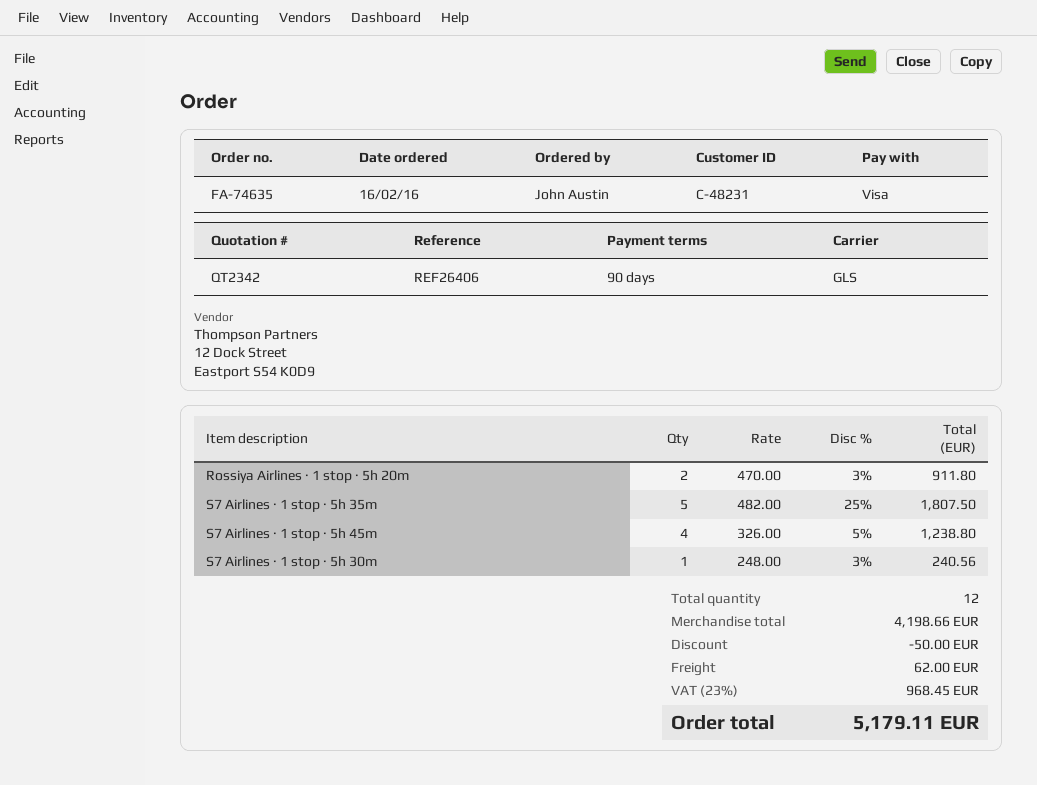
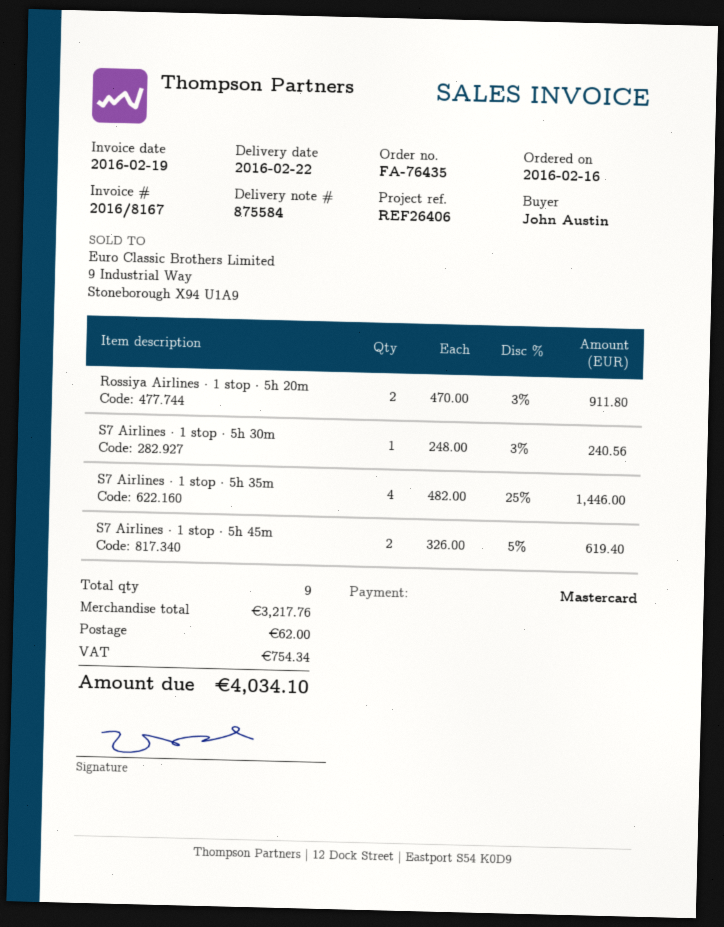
order number: FA-74635 -> FA-76435
payment method: Visa -> Mastercard
S7 Airlines · 1 stop · 5h 35m: 5 x 482.00 - 25% = 1807.50 -> 4 x 482.00 - 25% = 1446.00
S7 Airlines · 1 stop · 5h 45m: 4 x 326.00 - 5% = 1238.80 -> 2 x 326.00 - 5% = 619.40
total quantity: 12 -> 9
subtotal: 4198.66 -> 3217.76
discount: 50.00 -> none
tax: 968.45 -> 754.34
total: 5179.11 -> 4034.10

